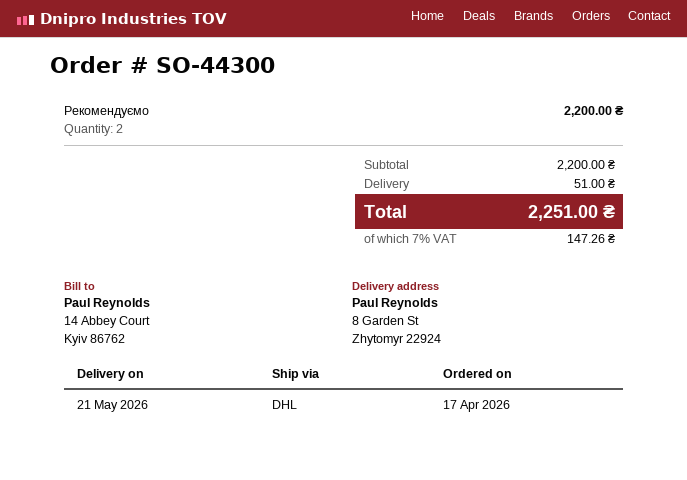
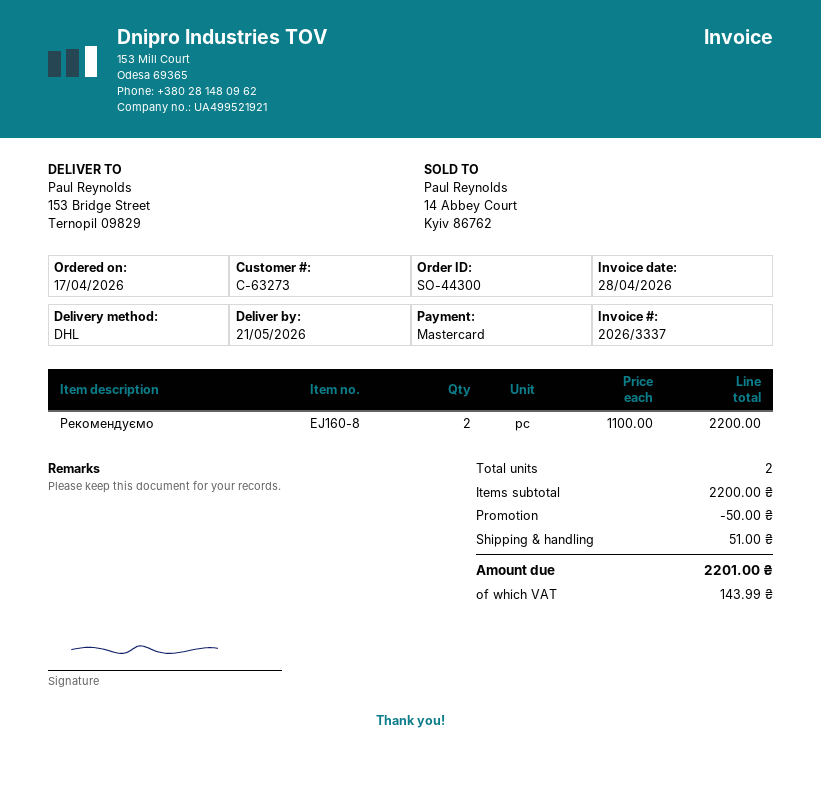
ship to: 8 Garden St, Zhytomyr 22924 -> 153 Bridge Street, Ternopil 09829
discount: none -> 50.00
tax: 147.26 -> 143.99
total: 2251.00 -> 2201.00

